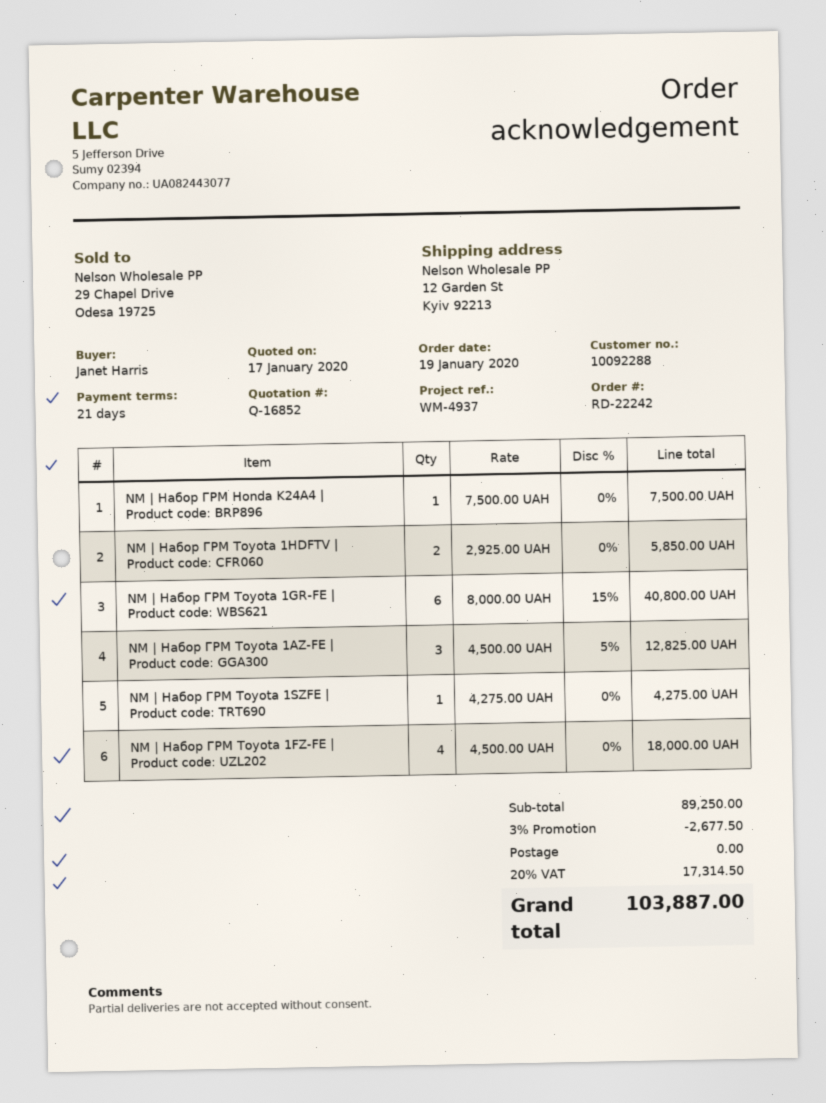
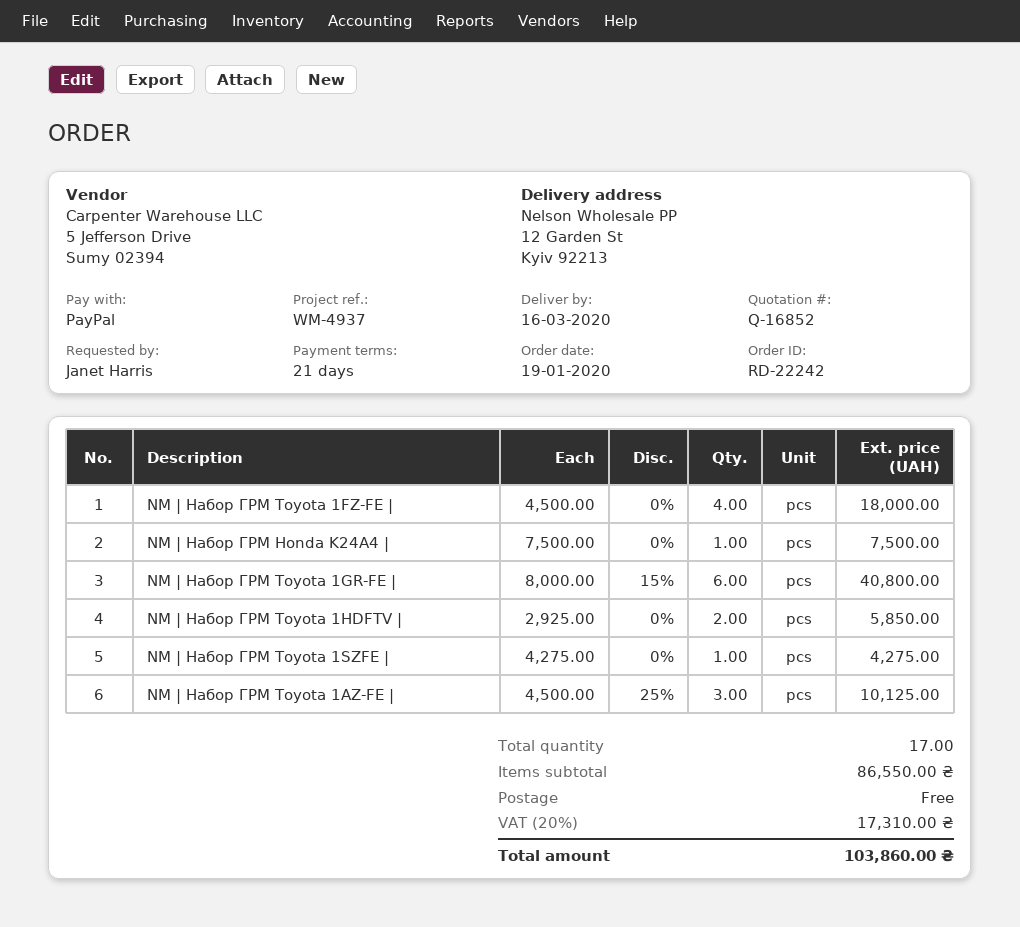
NM | Набор ГРМ Toyota 1AZ-FE |: 3 x 4500.00 - 5% = 12825.00 -> 3 x 4500.00 - 25% = 10125.00
subtotal: 89250.00 -> 86550.00
discount: 3% = 2677.50 -> none
tax: 20% = 17314.50 -> 20% = 17310.00
total: 103887.00 -> 103860.00

